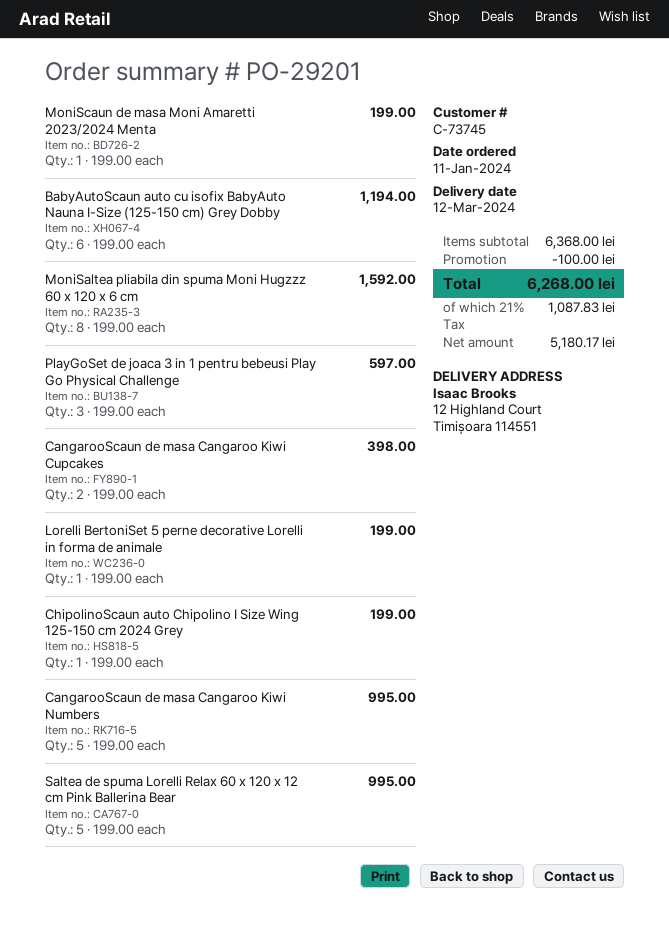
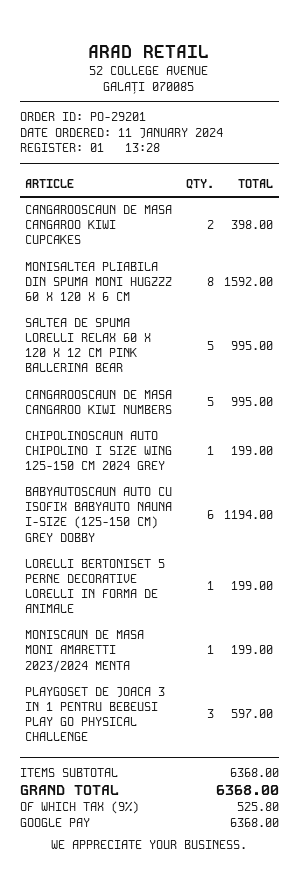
discount: 100.00 -> none
tax: 21% = 1087.83 -> 9% = 525.80
total: 6268.00 -> 6368.00

